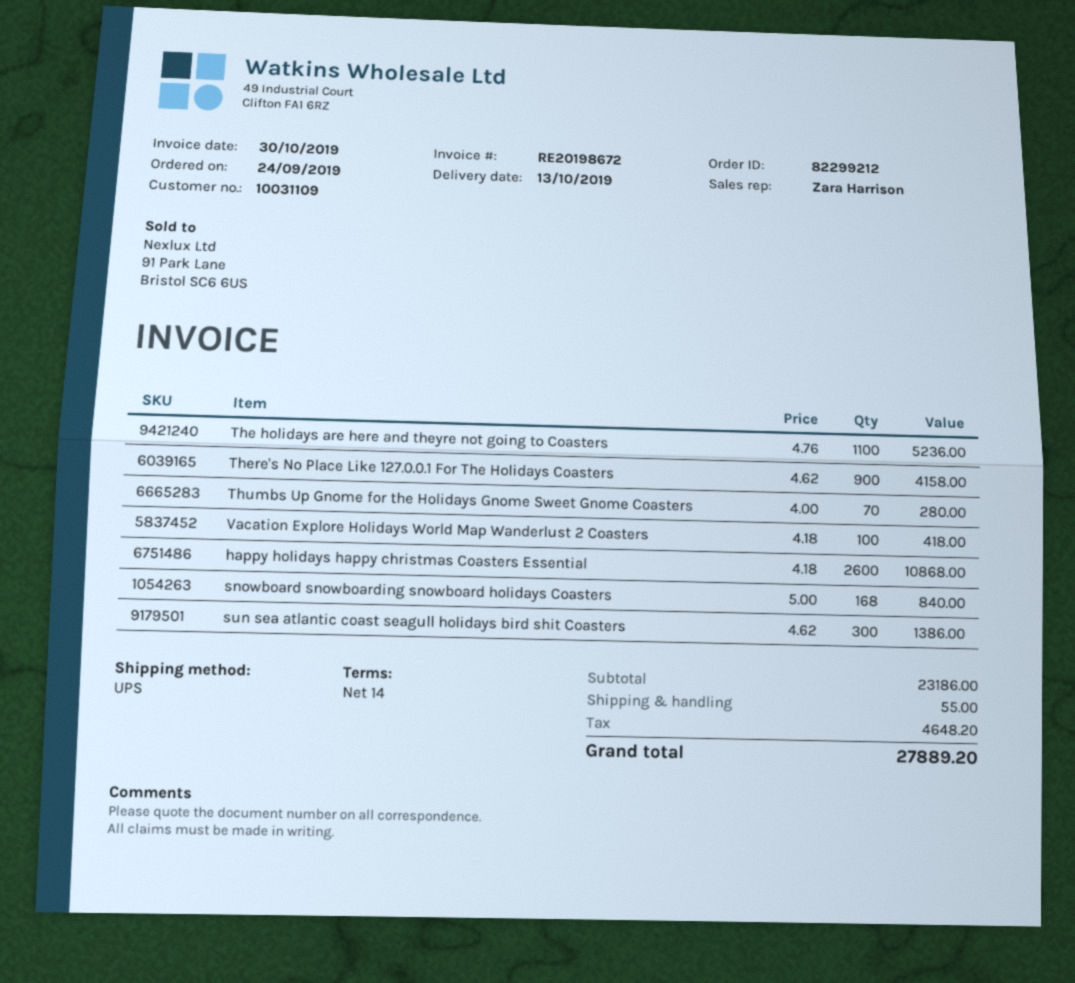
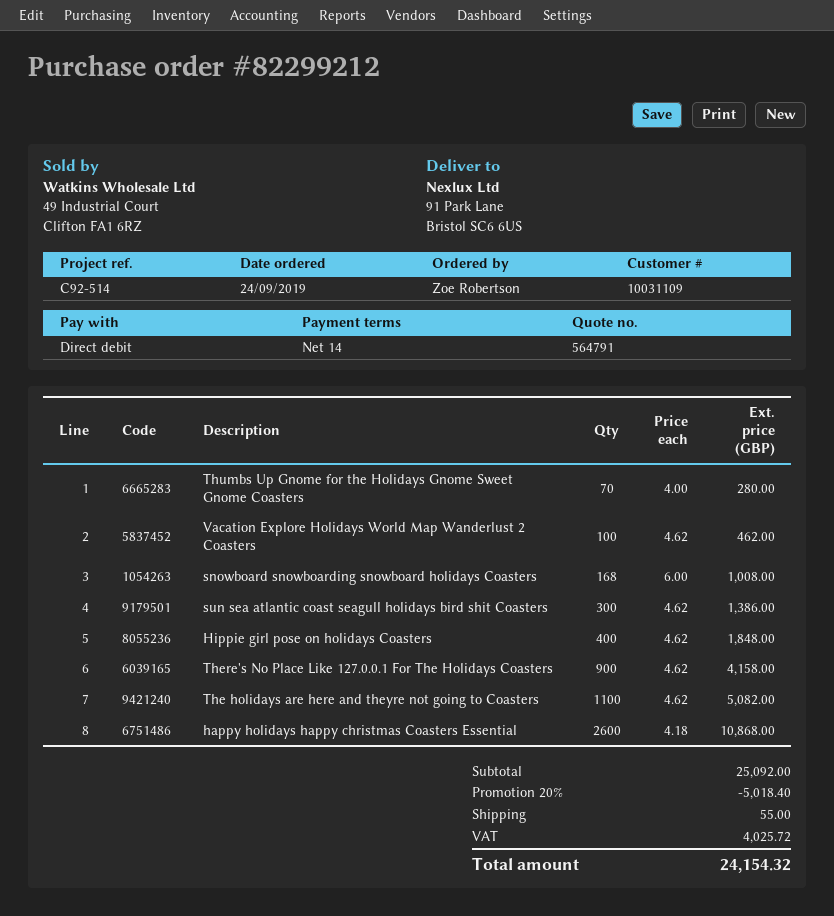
The holidays are here and theyre not going to Coasters: 1100 x 4.76 = 5236.00 -> 1100 x 4.62 = 5082.00
Vacation Explore Holidays World Map Wanderlust 2 Coasters: 100 x 4.18 = 418.00 -> 100 x 4.62 = 462.00
snowboard snowboarding snowboard holidays Coasters: 168 x 5.00 = 840.00 -> 168 x 6.00 = 1008.00
Hippie girl pose on holidays Coasters: none -> 400 x 4.62 = 1848.00
subtotal: 23186.00 -> 25092.00
discount: none -> 20% = 5018.40
tax: 4648.20 -> 4025.72
total: 27889.20 -> 24154.32

